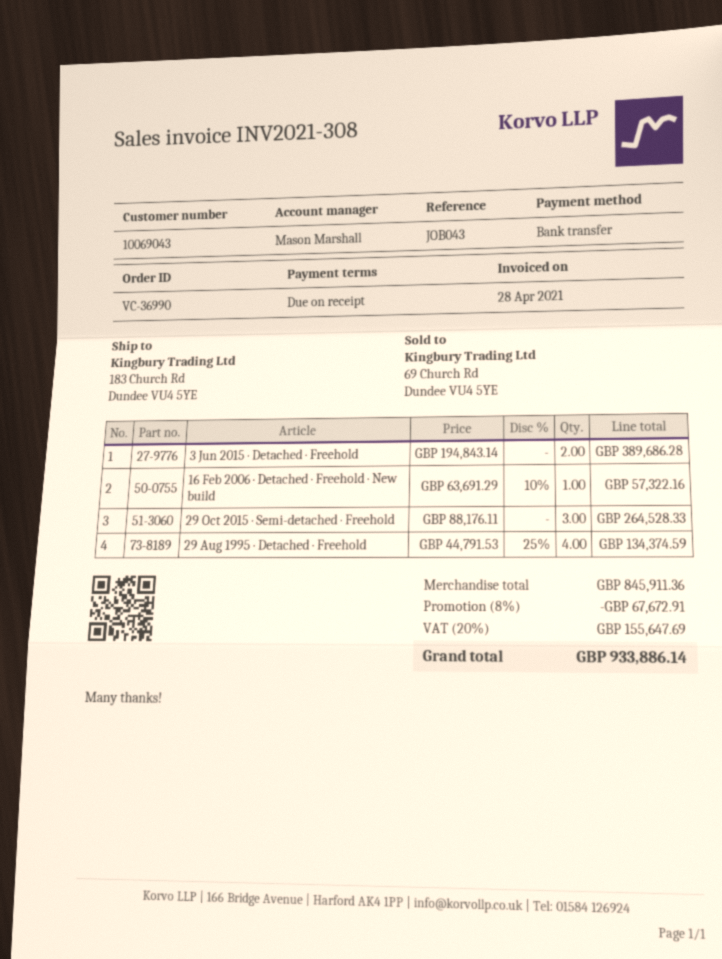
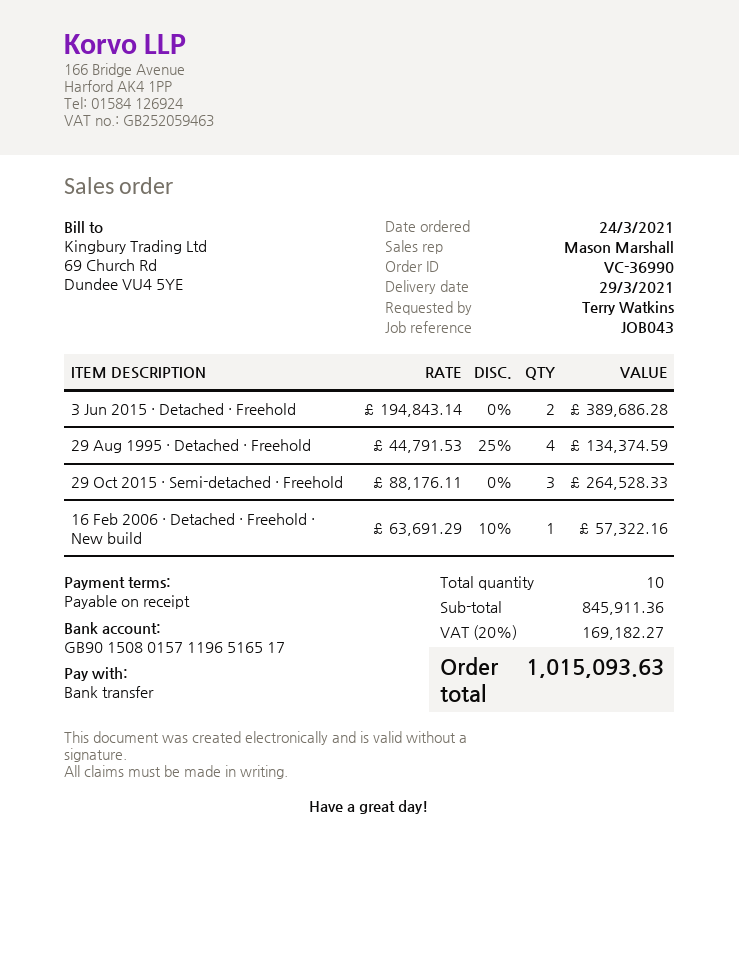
discount: 8% = 67672.91 -> none
tax: 20% = 155647.69 -> 20% = 169182.27
total: 933886.14 -> 1015093.63

